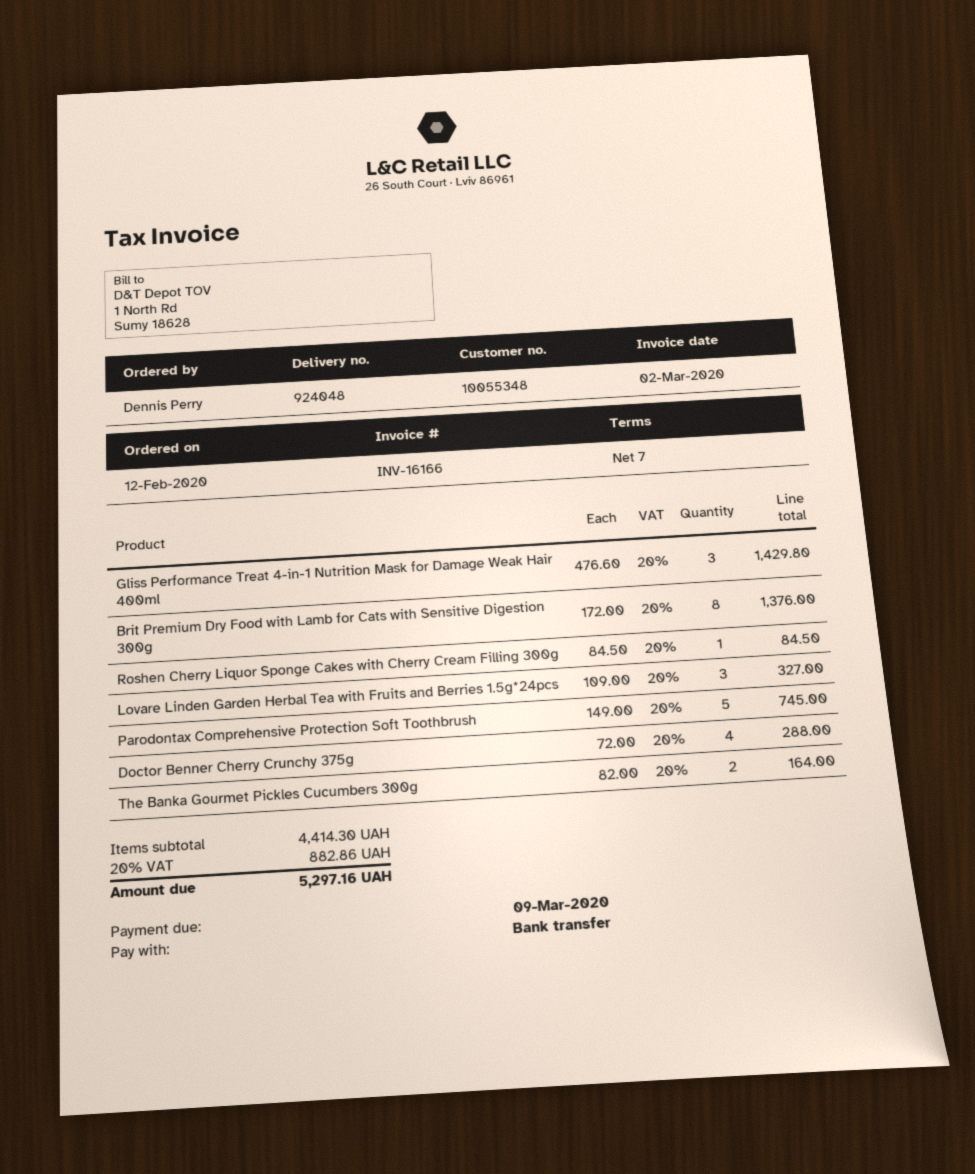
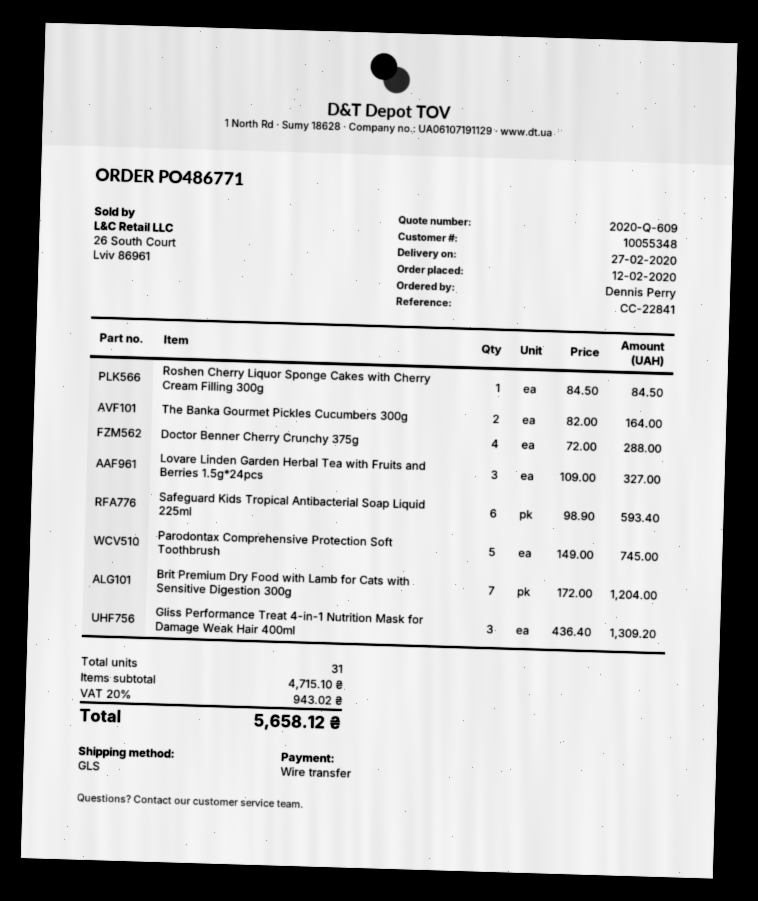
Gliss Performance Treat 4-in-1 Nutrition Mask for Damage Weak Hair 400ml: 3 x 476.60 = 1429.80 -> 3 x 436.40 = 1309.20
Brit Premium Dry Food with Lamb for Cats with Sensitive Digestion 300g: 8 x 172.00 = 1376.00 -> 7 x 172.00 = 1204.00
Safeguard Kids Tropical Antibacterial Soap Liquid 225ml: none -> 6 x 98.90 = 593.40
subtotal: 4414.30 -> 4715.10
tax: 20% = 882.86 -> 20% = 943.02
total: 5297.16 -> 5658.12

